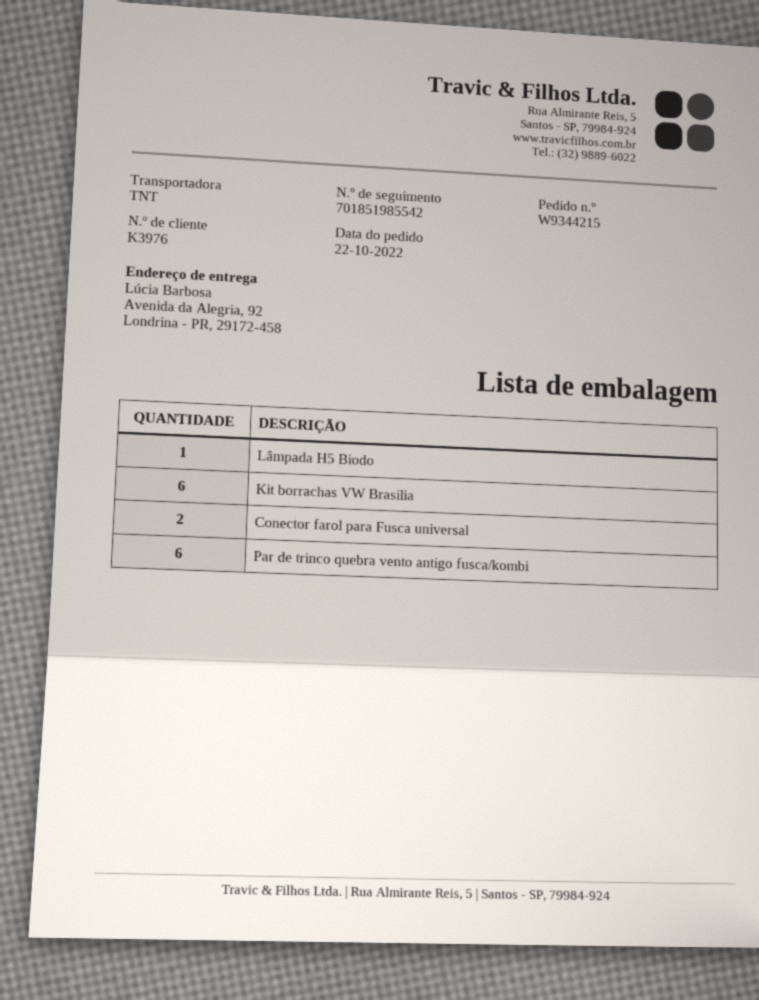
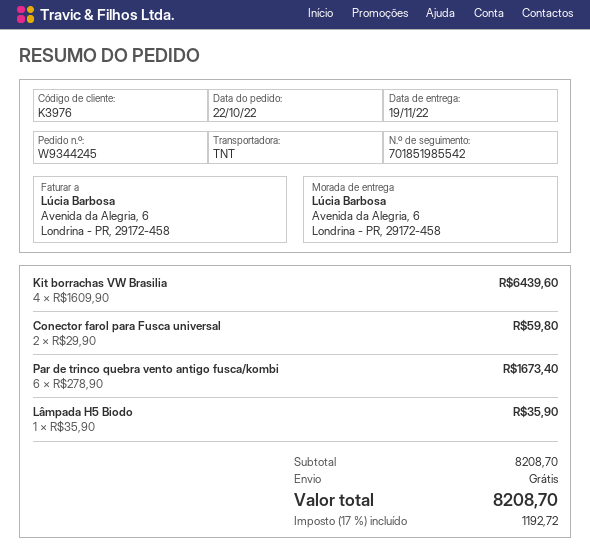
order number: W9344215 -> W9344245
ship to: Avenida da Alegria, 92, Londrina - PR, 29172-458 -> Avenida da Alegria, 6, Londrina - PR, 29172-458
Kit borrachas VW Brasilia: 6 -> 4

